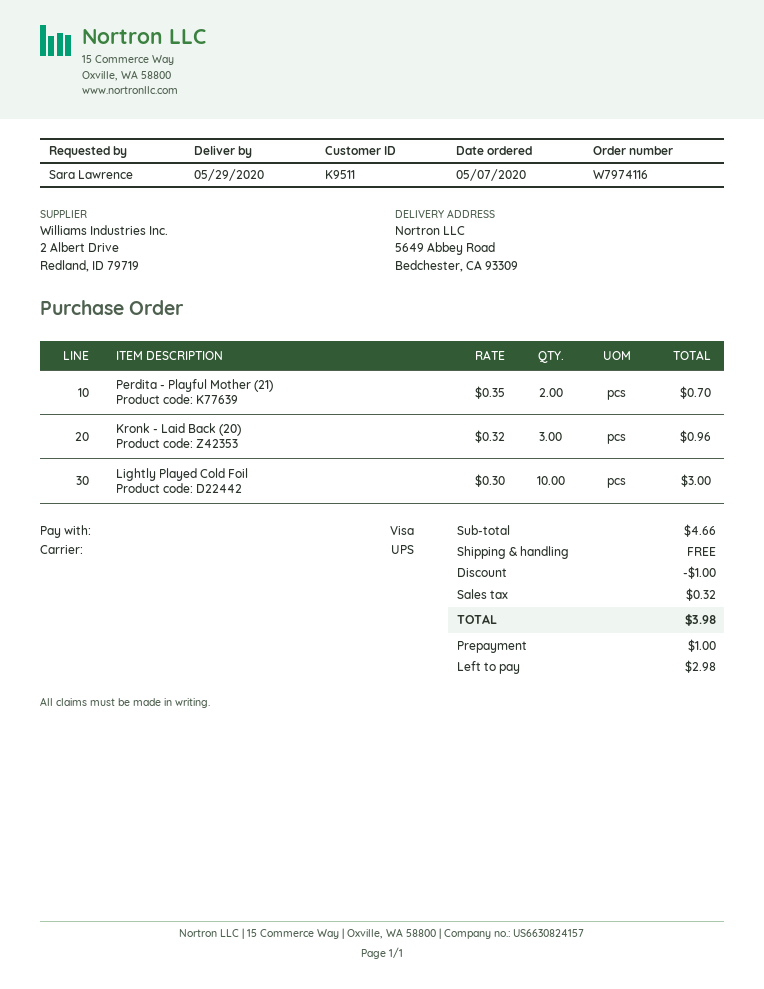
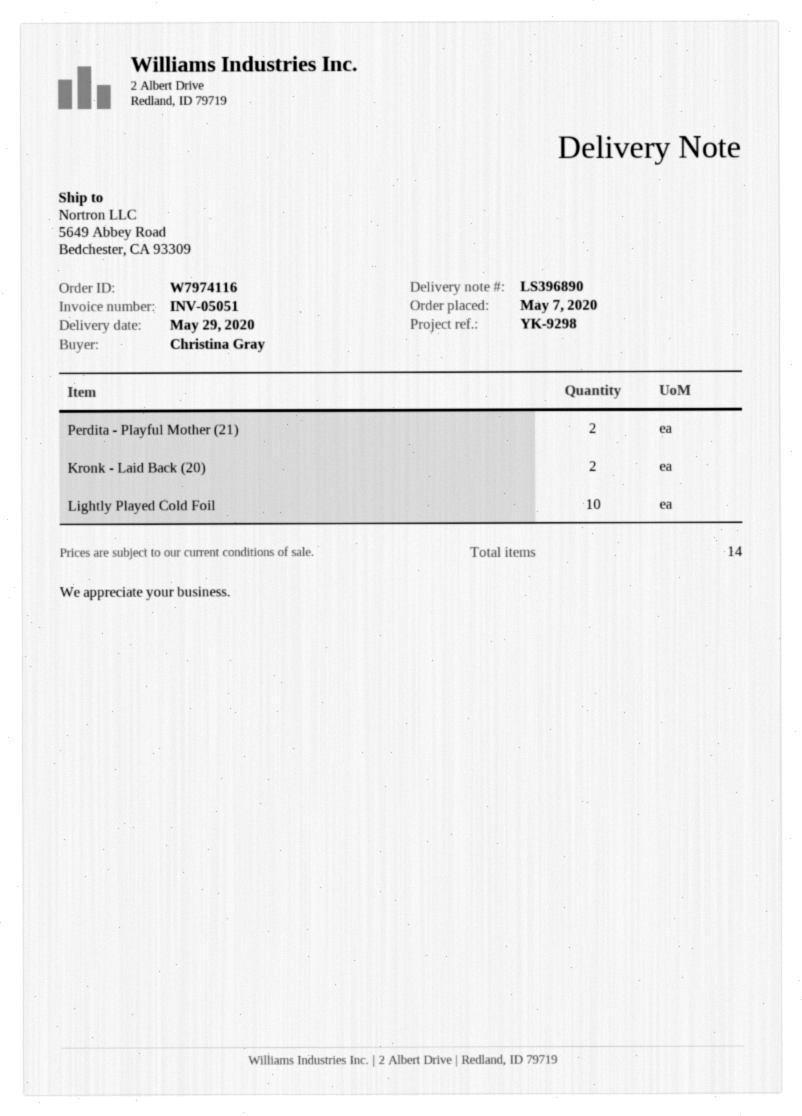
ordered by: Sara Lawrence -> Christina Gray
Kronk - Laid Back (20): 3 -> 2

